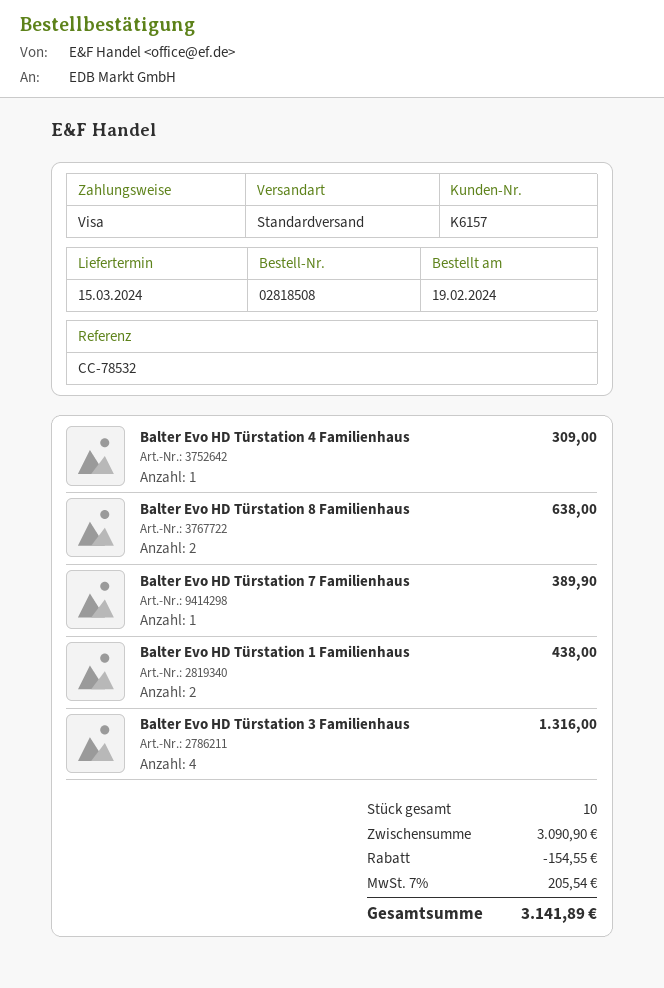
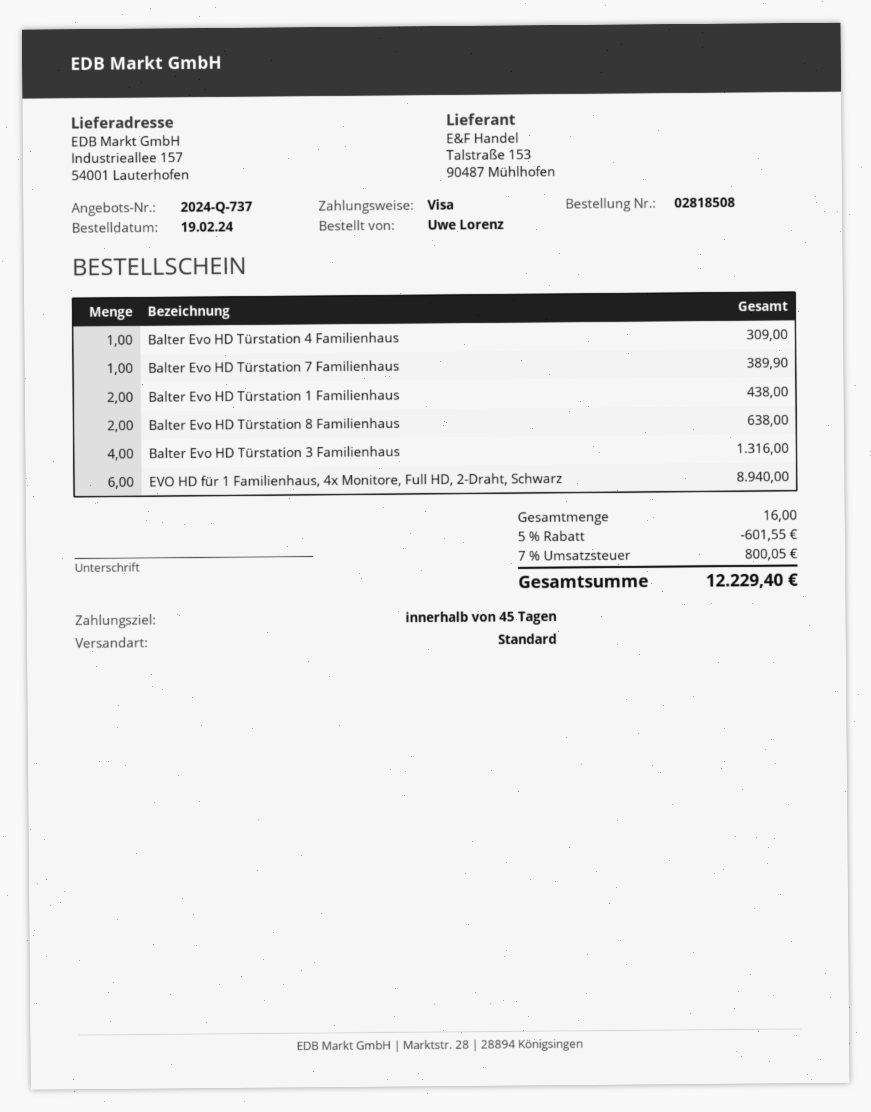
EVO HD für 1 Familienhaus, 4x Monitore, Full HD, 2-Draht, Schwarz: none -> 6 for 8940.00
total quantity: 10 -> 16
discount: 154.55 -> 601.55
tax: 7% = 205.54 -> 7% = 800.05
total: 3141.89 -> 12229.40

